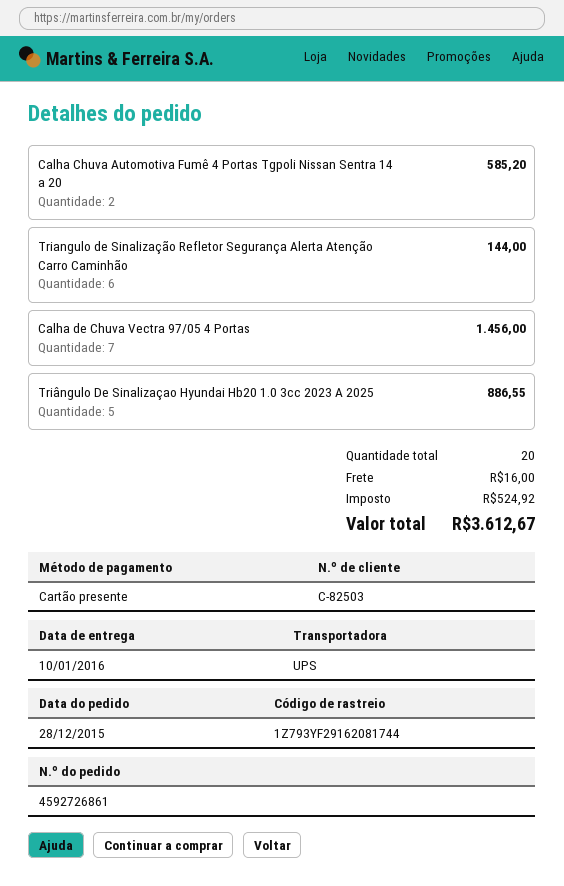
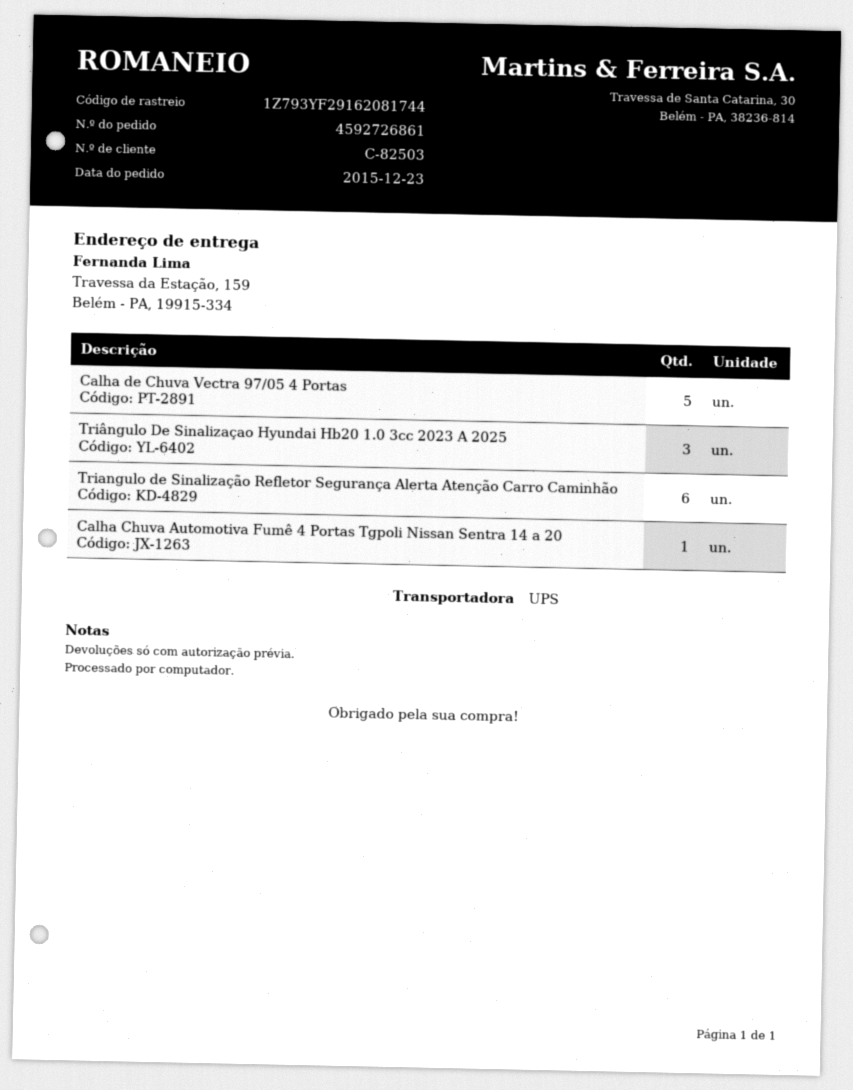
order date: 2015-12-28 -> 2015-12-23
Calha Chuva Automotiva Fumê 4 Portas Tgpoli Nissan Sentra 14 a 20: 2 -> 1
Calha de Chuva Vectra 97/05 4 Portas: 7 -> 5
Triângulo De Sinalizaçao Hyundai Hb20 1.0 3cc 2023 A 2025: 5 -> 3

